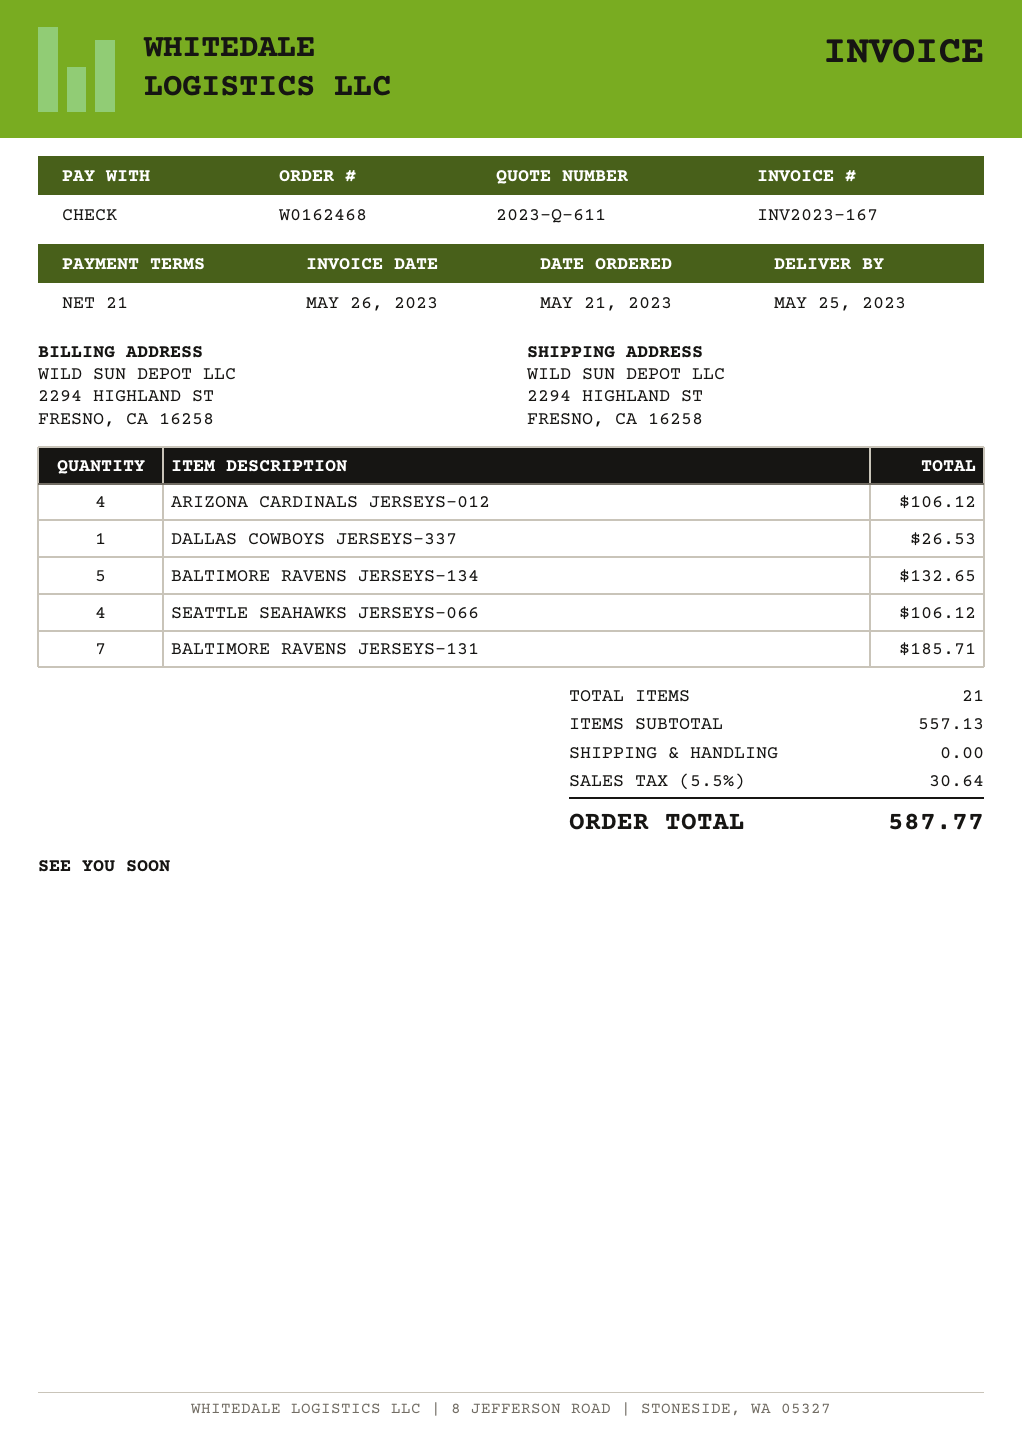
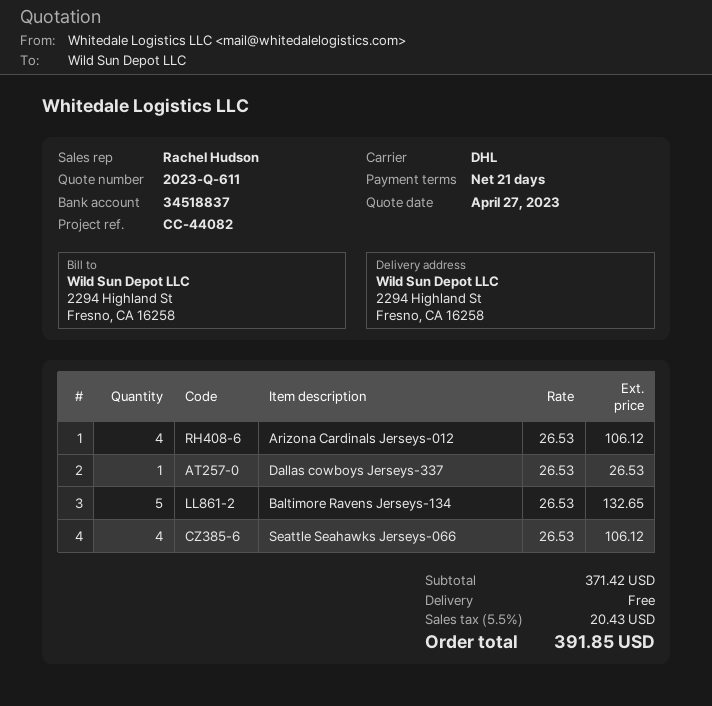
BALTIMORE RAVENS JERSEYS-131: 7 for 185.71 -> none
subtotal: 557.13 -> 371.42
tax: 5.5% = 30.64 -> 5.5% = 20.43
total: 587.77 -> 391.85

